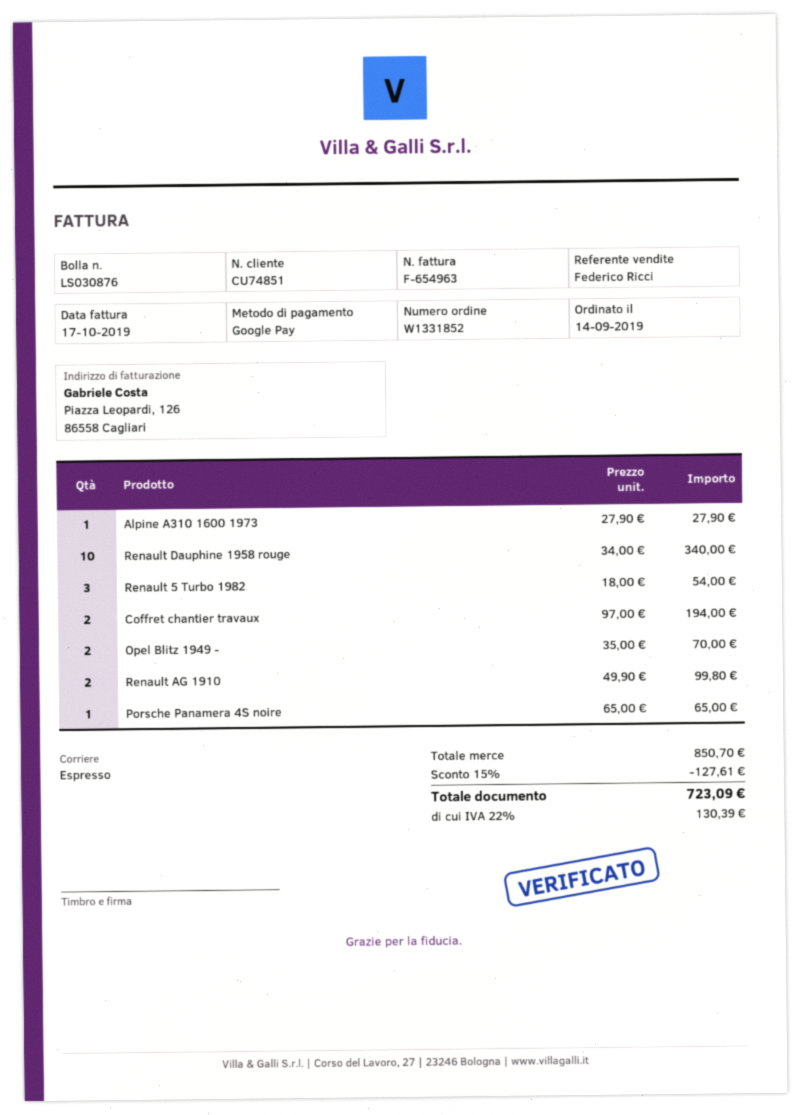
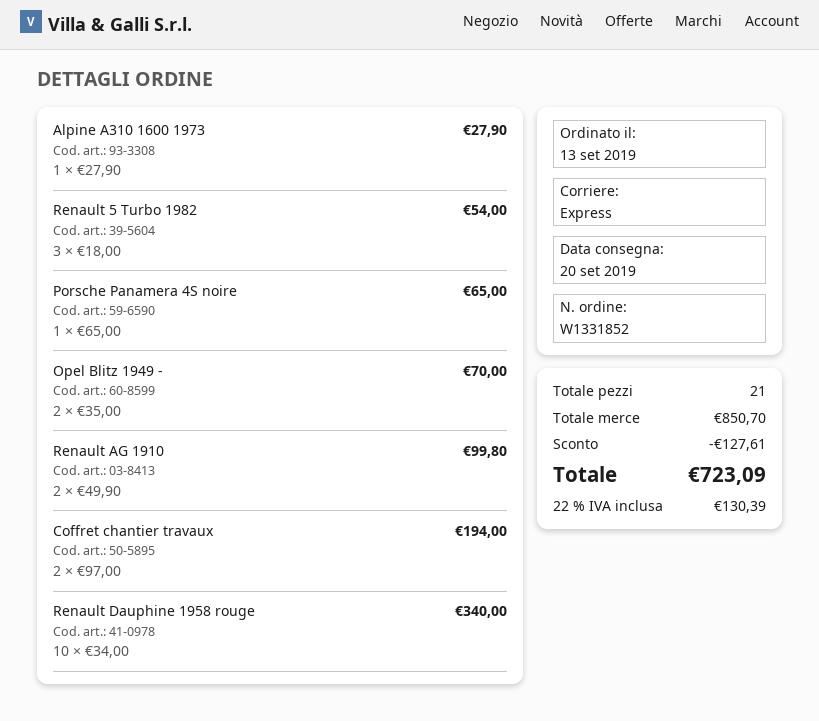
order date: 2019-09-14 -> 2019-09-13

